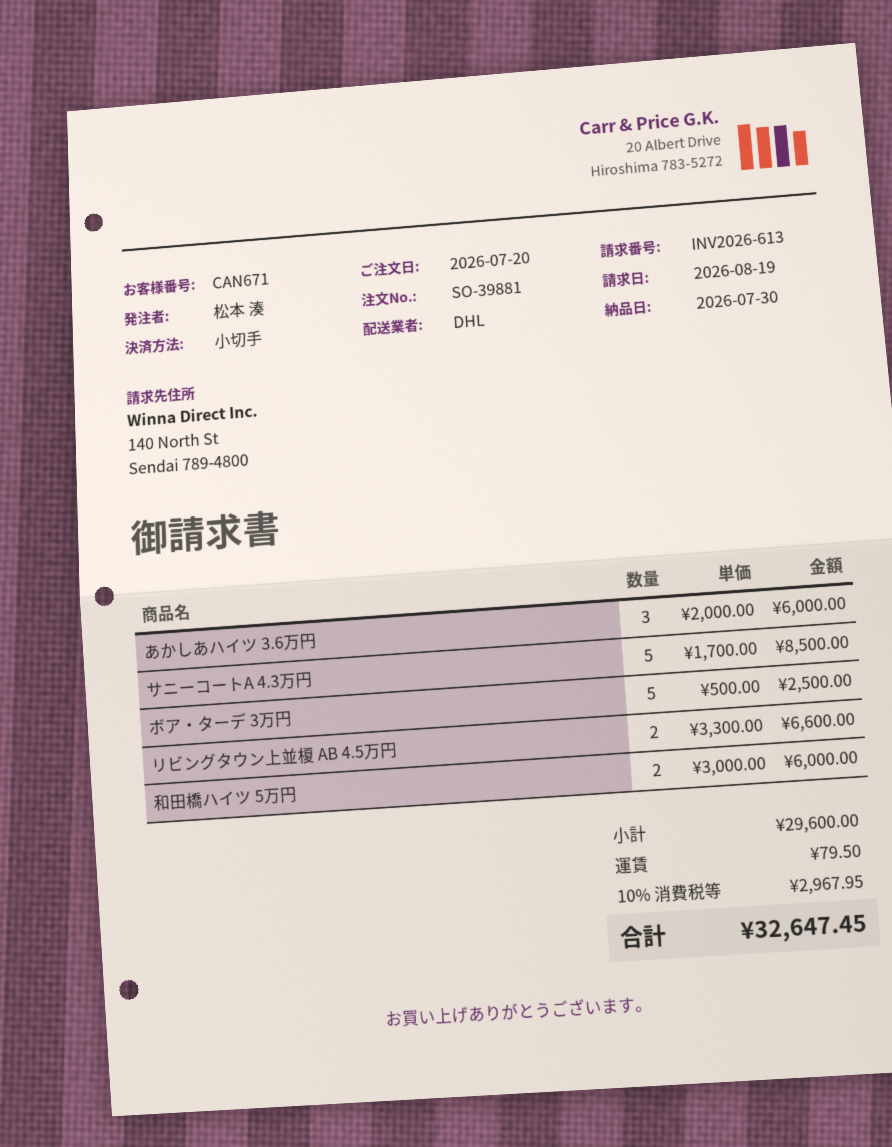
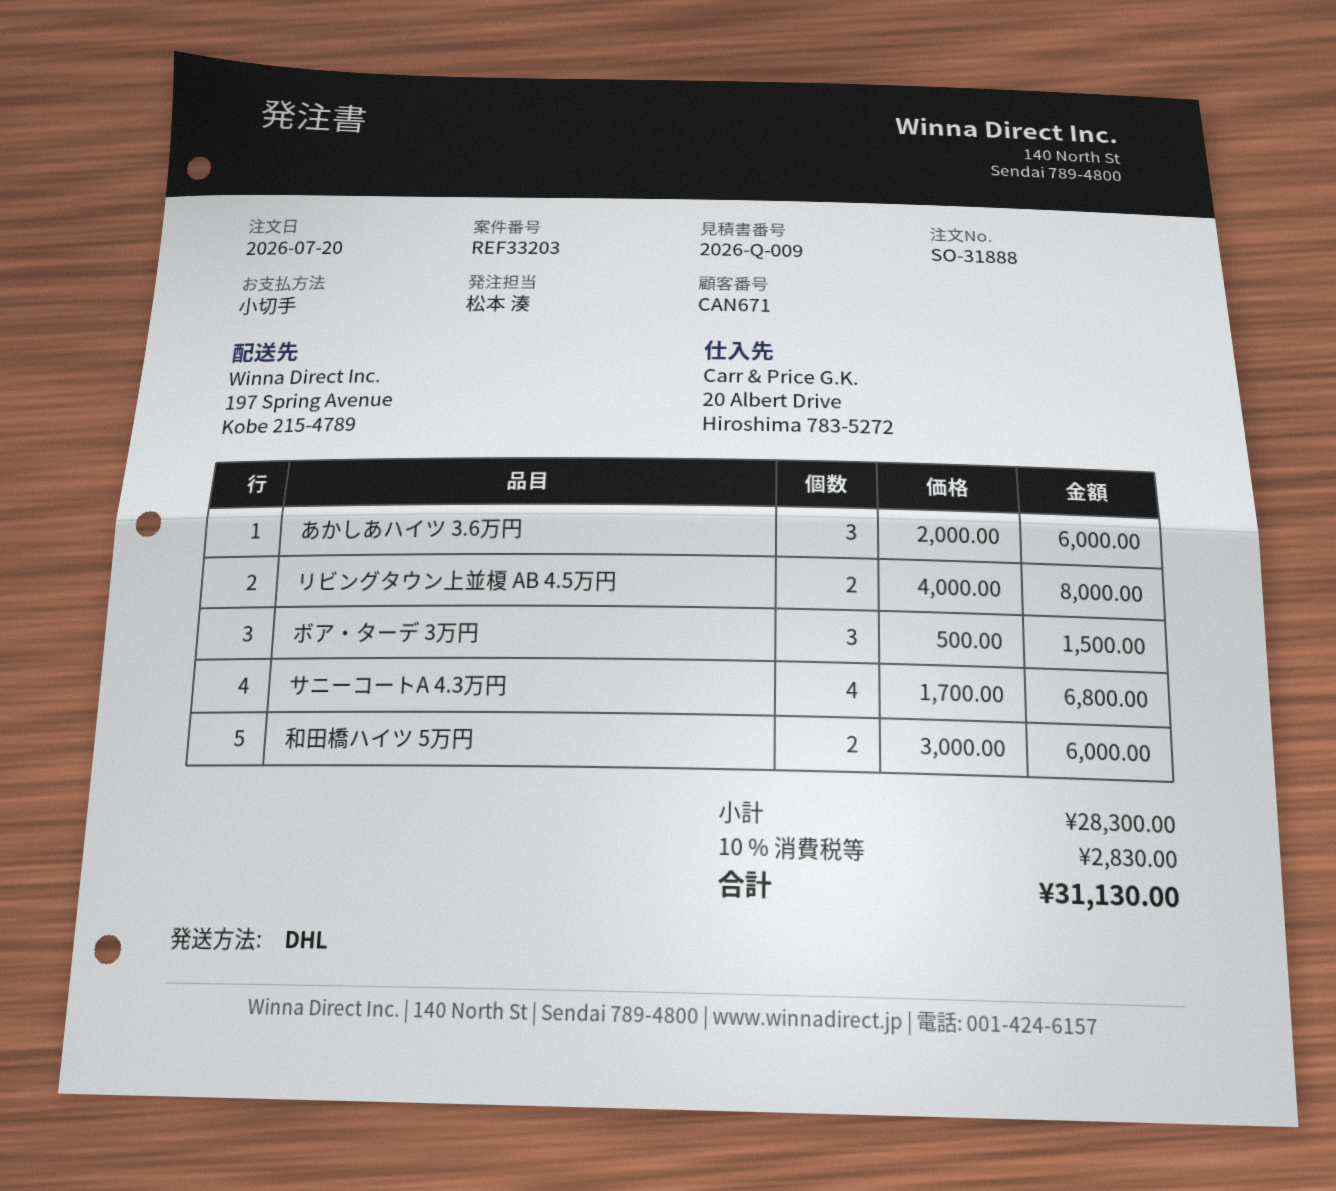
order number: SO-39881 -> SO-31888
サニーコートA 4.3万円: 5 x 1700.00 = 8500.00 -> 4 x 1700.00 = 6800.00
ボア・ターデ 3万円: 5 x 500.00 = 2500.00 -> 3 x 500.00 = 1500.00
リビングタウン上並榎 AB 4.5万円: 2 x 3300.00 = 6600.00 -> 2 x 4000.00 = 8000.00
subtotal: 29600.00 -> 28300.00
shipping: 79.50 -> none
tax: 10% = 2967.95 -> 10% = 2830.00
total: 32647.45 -> 31130.00

